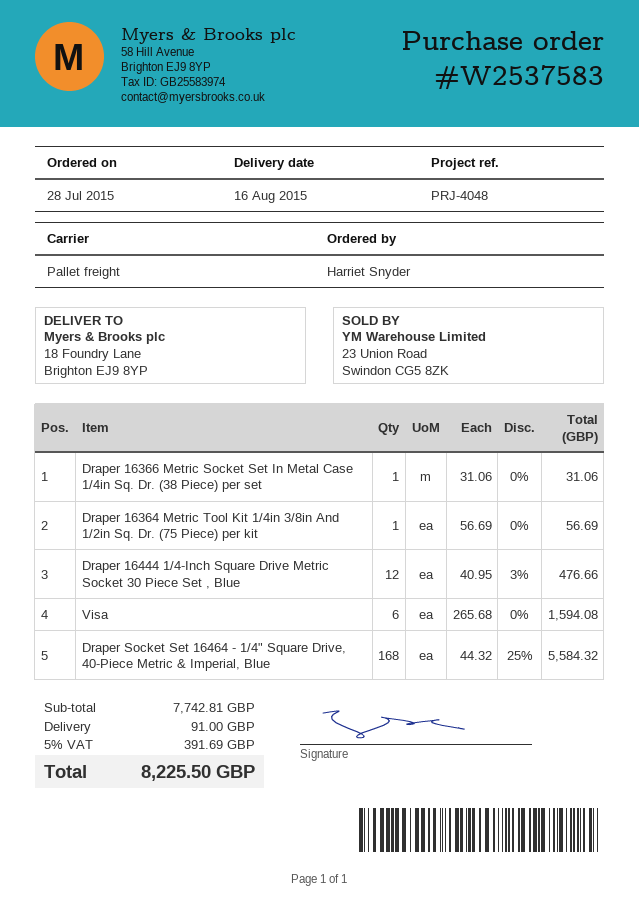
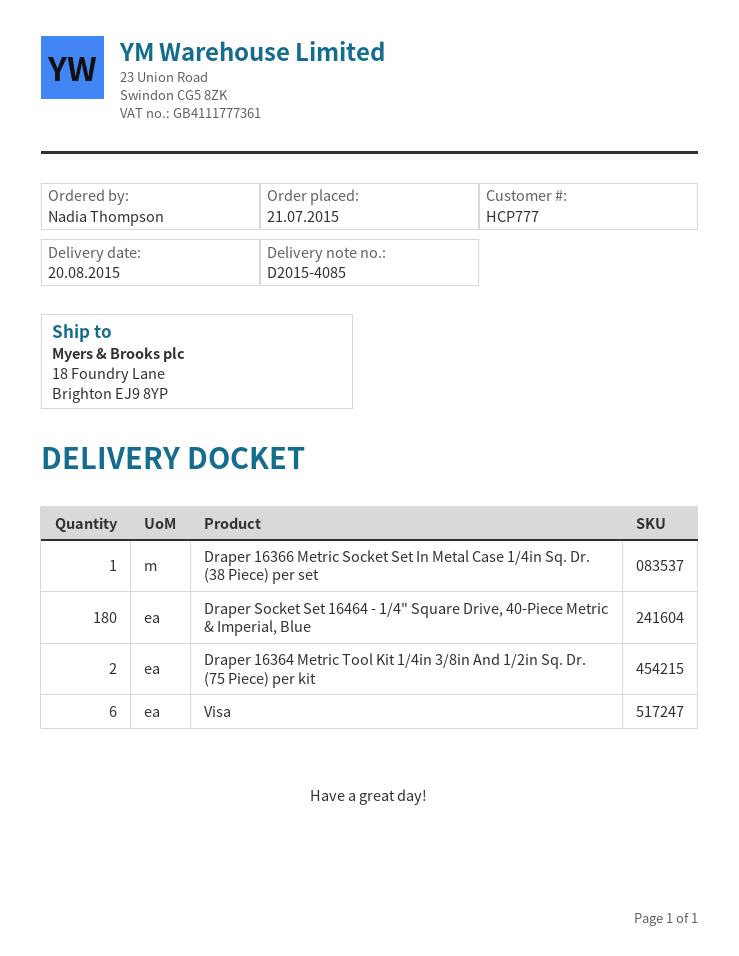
order date: 2015-07-28 -> 2015-07-21
delivery date: 2015-08-16 -> 2015-08-20
ordered by: Harriet Snyder -> Nadia Thompson
Draper 16364 Metric Tool Kit 1/4in 3/8in And 1/2in Sq. Dr. (75 Piece) per kit: 1 -> 2
Draper 16444 1/4-Inch Square Drive Metric Socket 30 Piece Set , Blue: 12 -> none
Draper Socket Set 16464 - 1/4" Square Drive, 40-Piece Metric & Imperial, Blue: 168 -> 180

